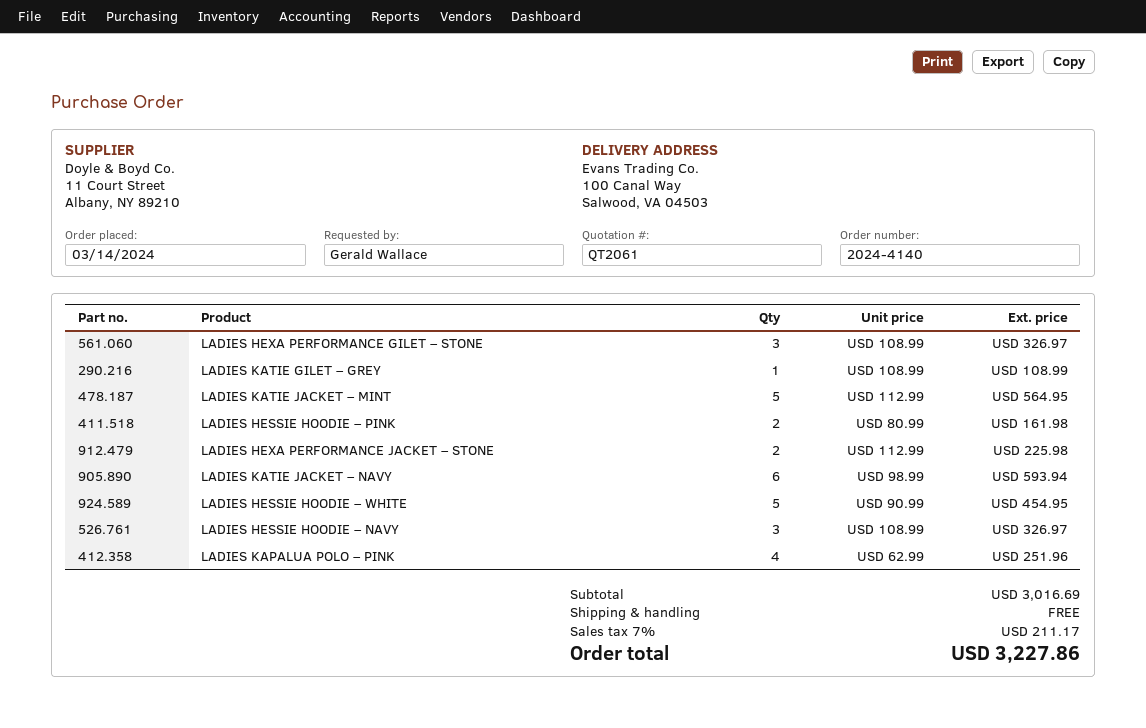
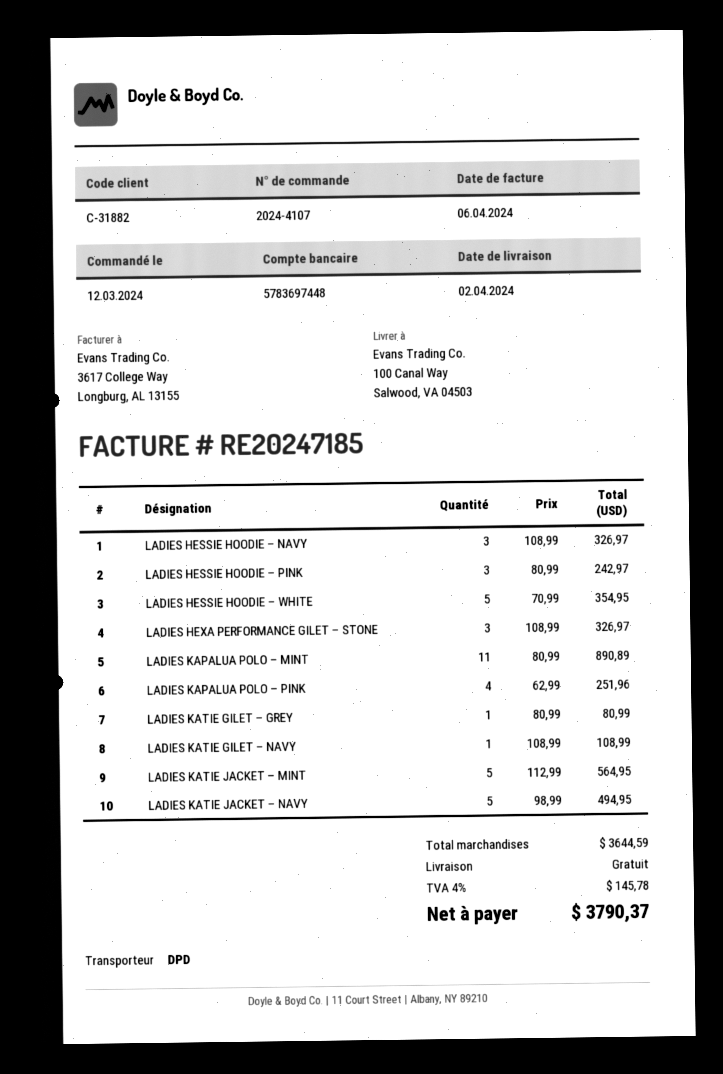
order number: 2024-4140 -> 2024-4107
order date: 2024-03-14 -> 2024-03-12
LADIES KATIE GILET – GREY: 1 x 108.99 = 108.99 -> 1 x 80.99 = 80.99
LADIES HESSIE HOODIE – PINK: 2 x 80.99 = 161.98 -> 3 x 80.99 = 242.97
LADIES HEXA PERFORMANCE JACKET – STONE: 2 x 112.99 = 225.98 -> none
LADIES KATIE JACKET – NAVY: 6 x 98.99 = 593.94 -> 5 x 98.99 = 494.95
LADIES HESSIE HOODIE – WHITE: 5 x 90.99 = 454.95 -> 5 x 70.99 = 354.95
LADIES KAPALUA POLO – MINT: none -> 11 x 80.99 = 890.89
LADIES KATIE GILET – NAVY: none -> 1 x 108.99 = 108.99
subtotal: 3016.69 -> 3644.59
tax: 7% = 211.17 -> 4% = 145.78
total: 3227.86 -> 3790.37

